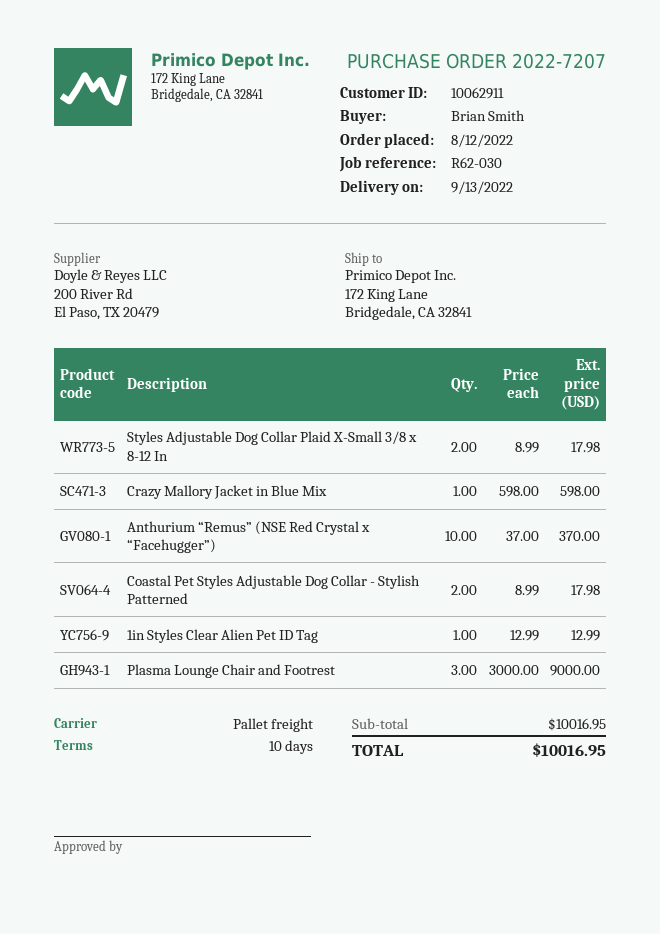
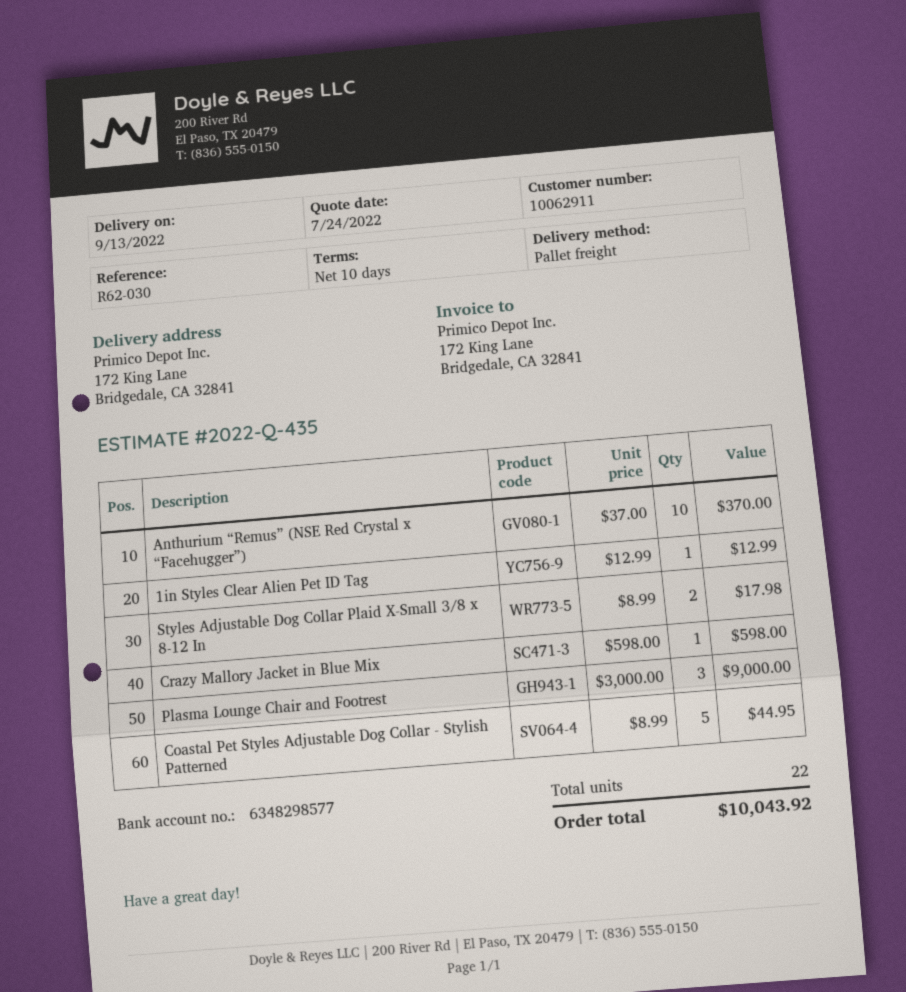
Coastal Pet Styles Adjustable Dog Collar - Stylish Patterned: 2 x 8.99 = 17.98 -> 5 x 8.99 = 44.95
total: 10016.95 -> 10043.92

